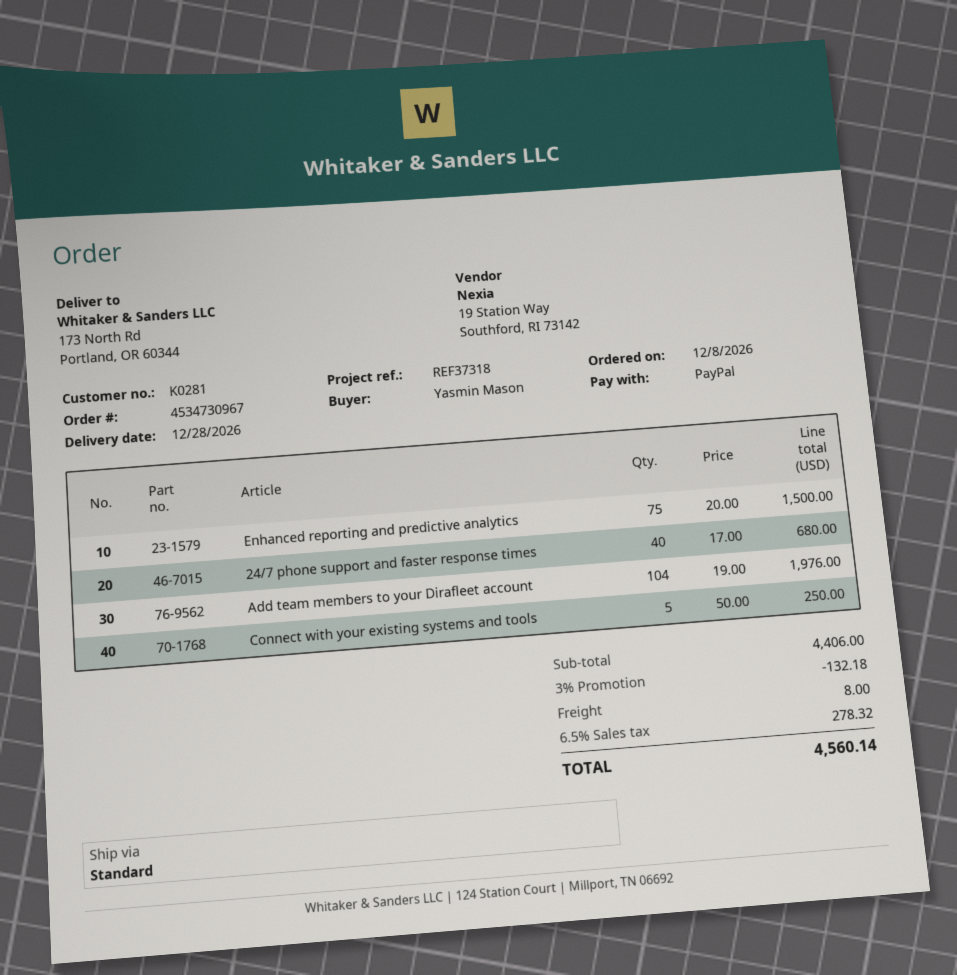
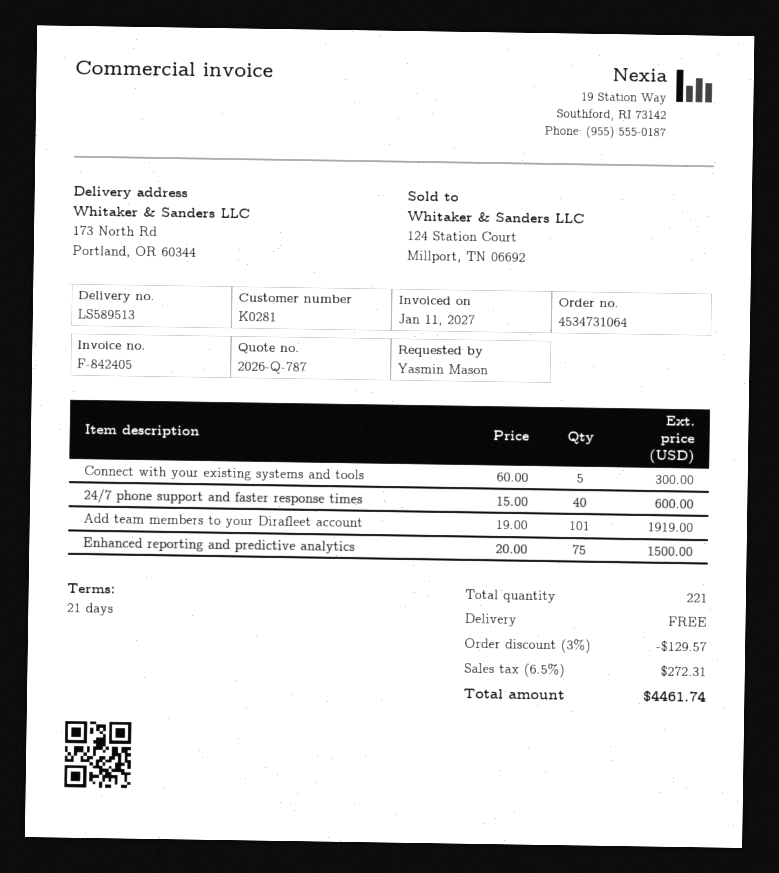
order number: 4534730967 -> 4534731064
24/7 phone support and faster response times: 40 x 17.00 = 680.00 -> 40 x 15.00 = 600.00
Add team members to your Dirafleet account: 104 x 19.00 = 1976.00 -> 101 x 19.00 = 1919.00
Connect with your existing systems and tools: 5 x 50.00 = 250.00 -> 5 x 60.00 = 300.00
discount: 3% = 132.18 -> 3% = 129.57
shipping: 8.00 -> 0.00
tax: 6.5% = 278.32 -> 6.5% = 272.31
total: 4560.14 -> 4461.74

